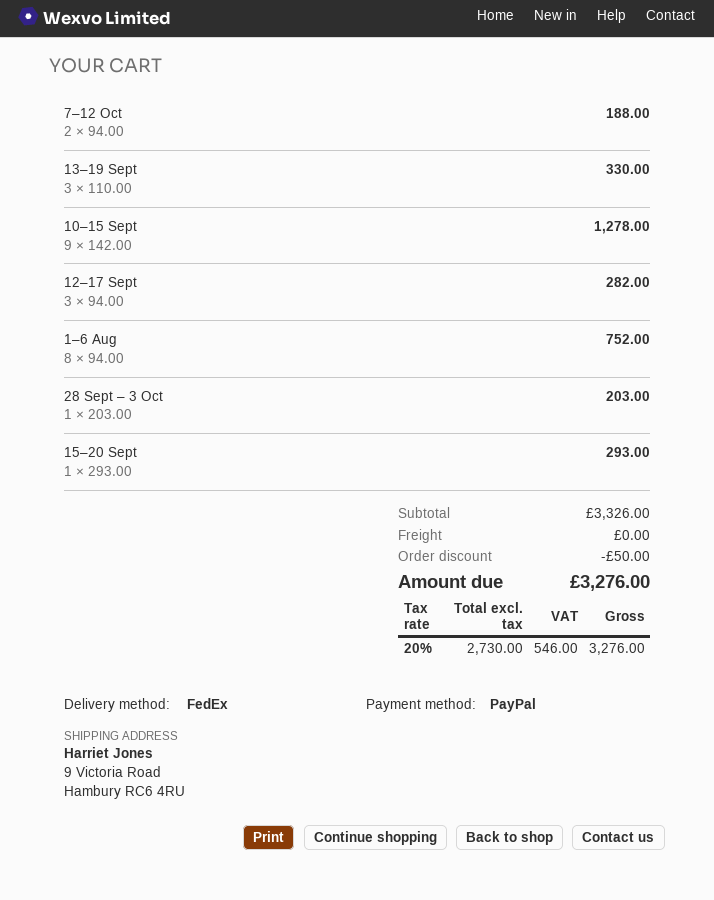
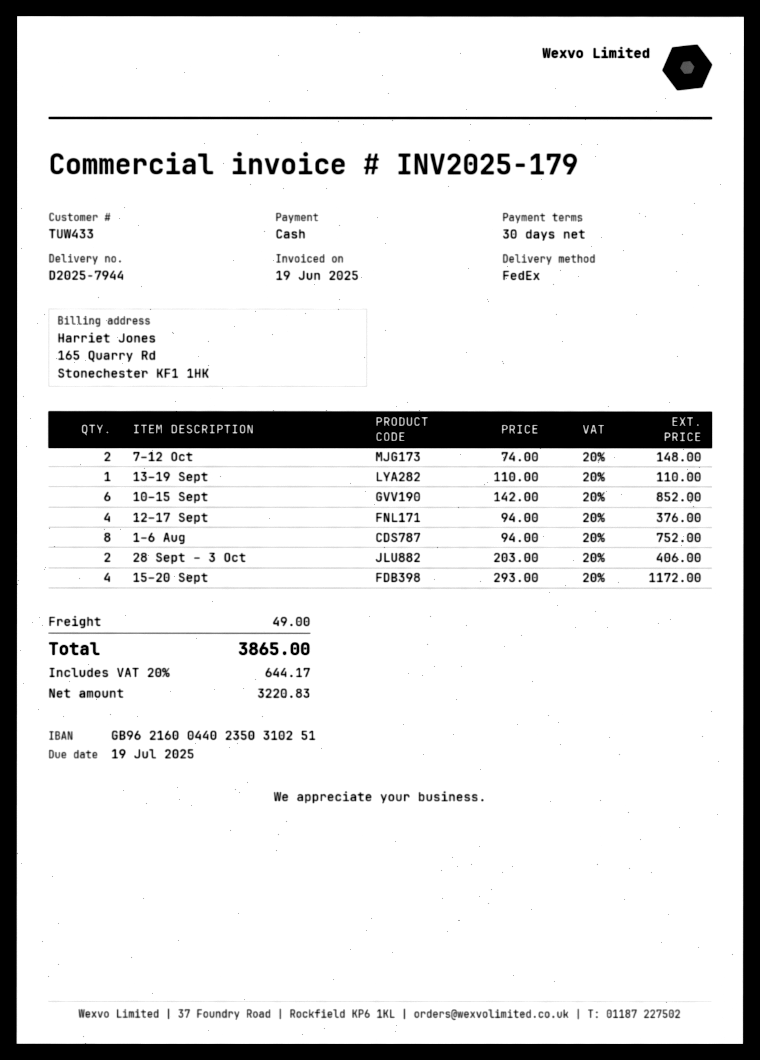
payment method: PayPal -> cash
7–12 Oct: 2 x 94.00 = 188.00 -> 2 x 74.00 = 148.00
13–19 Sept: 3 x 110.00 = 330.00 -> 1 x 110.00 = 110.00
10–15 Sept: 9 x 142.00 = 1278.00 -> 6 x 142.00 = 852.00
12–17 Sept: 3 x 94.00 = 282.00 -> 4 x 94.00 = 376.00
28 Sept – 3 Oct: 1 x 203.00 = 203.00 -> 2 x 203.00 = 406.00
15–20 Sept: 1 x 293.00 = 293.00 -> 4 x 293.00 = 1172.00
discount: 50.00 -> none
shipping: 0.00 -> 49.00
net: 2730.00 -> 3220.83
tax: 20% = 546.00 -> 20% = 644.17
total: 3276.00 -> 3865.00

